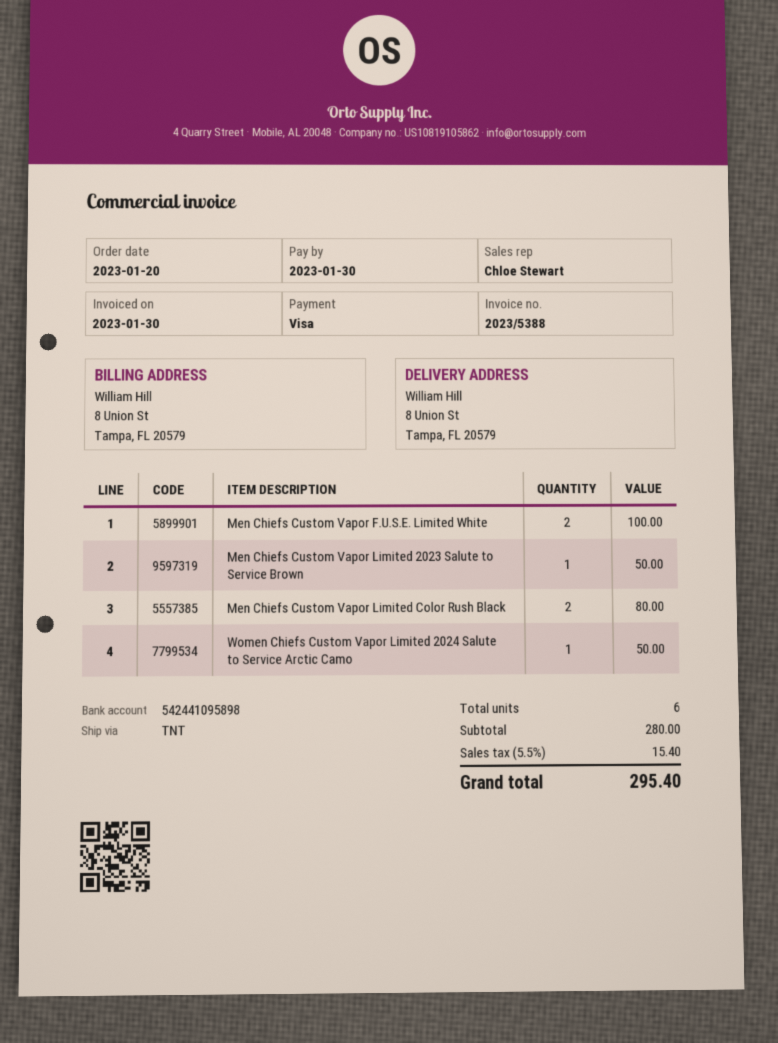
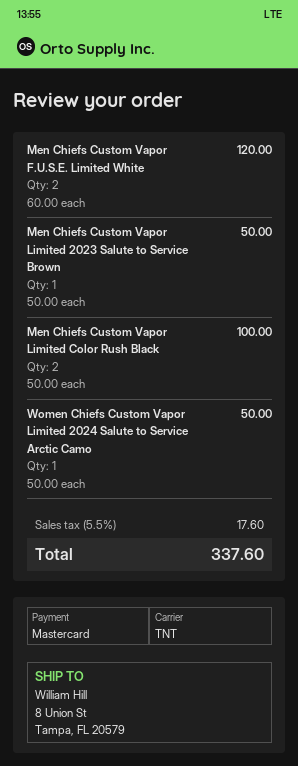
payment method: Visa -> Mastercard
Men Chiefs Custom Vapor F.U.S.E. Limited White: 2 for 100.00 -> 2 for 120.00
Men Chiefs Custom Vapor Limited Color Rush Black: 2 for 80.00 -> 2 for 100.00
tax: 5.5% = 15.40 -> 5.5% = 17.60
total: 295.40 -> 337.60

